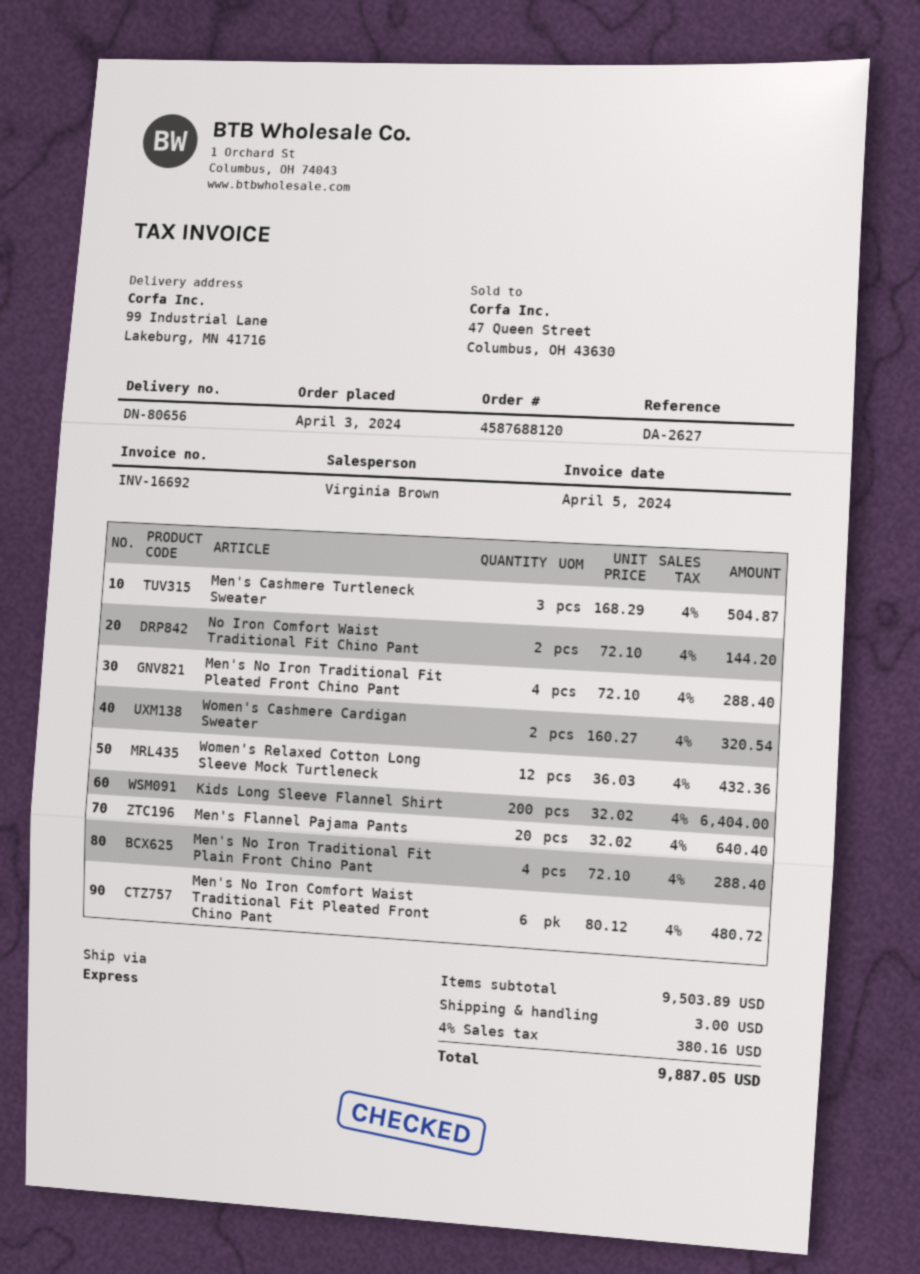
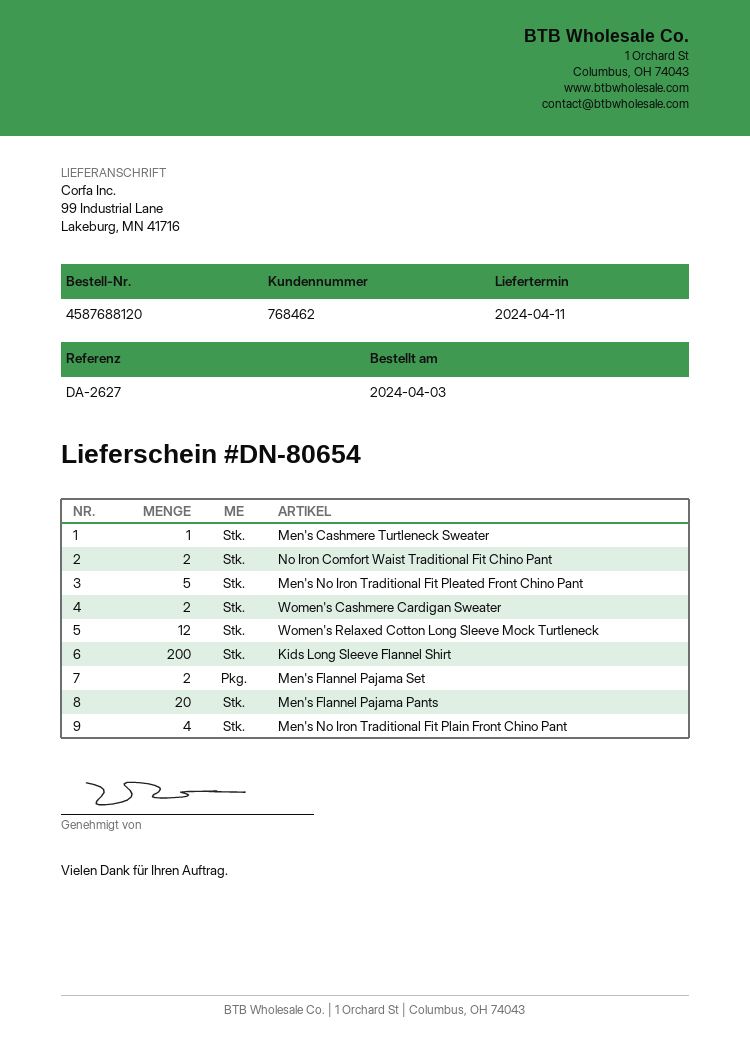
delivery note number: DN-80656 -> DN-80654
Men's Cashmere Turtleneck Sweater: 3 -> 1
Men's No Iron Traditional Fit Pleated Front Chino Pant: 4 -> 5
Men's No Iron Comfort Waist Traditional Fit Pleated Front Chino Pant: 6 -> none
Men's Flannel Pajama Set: none -> 2

